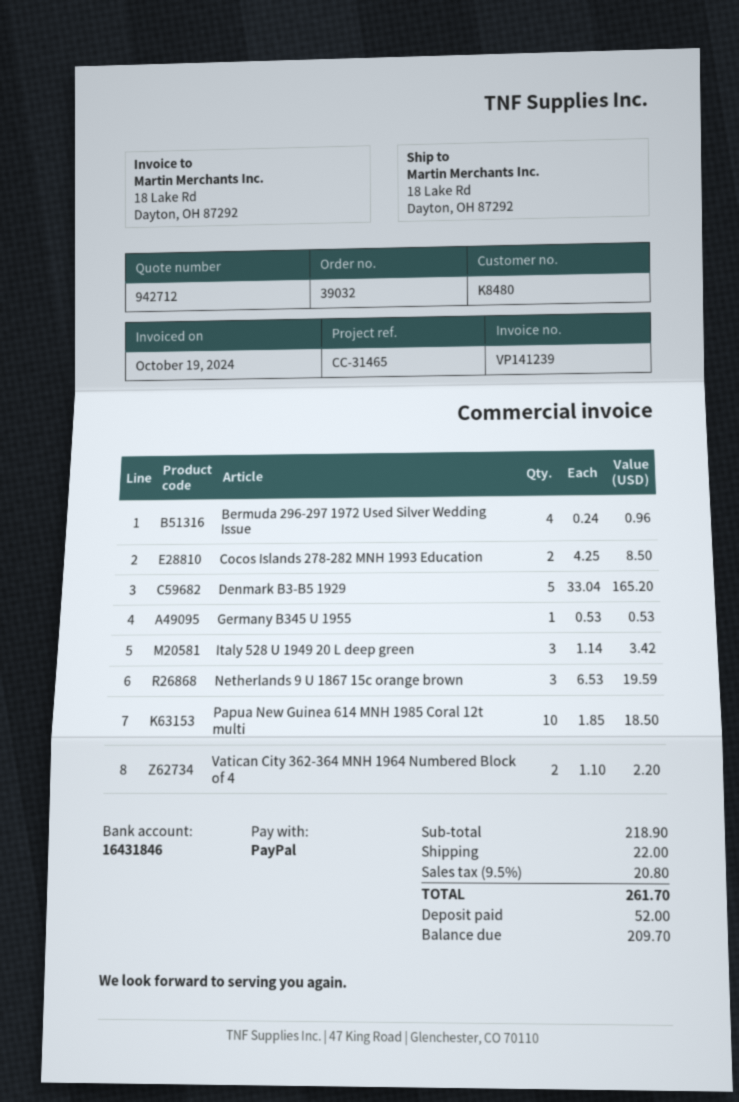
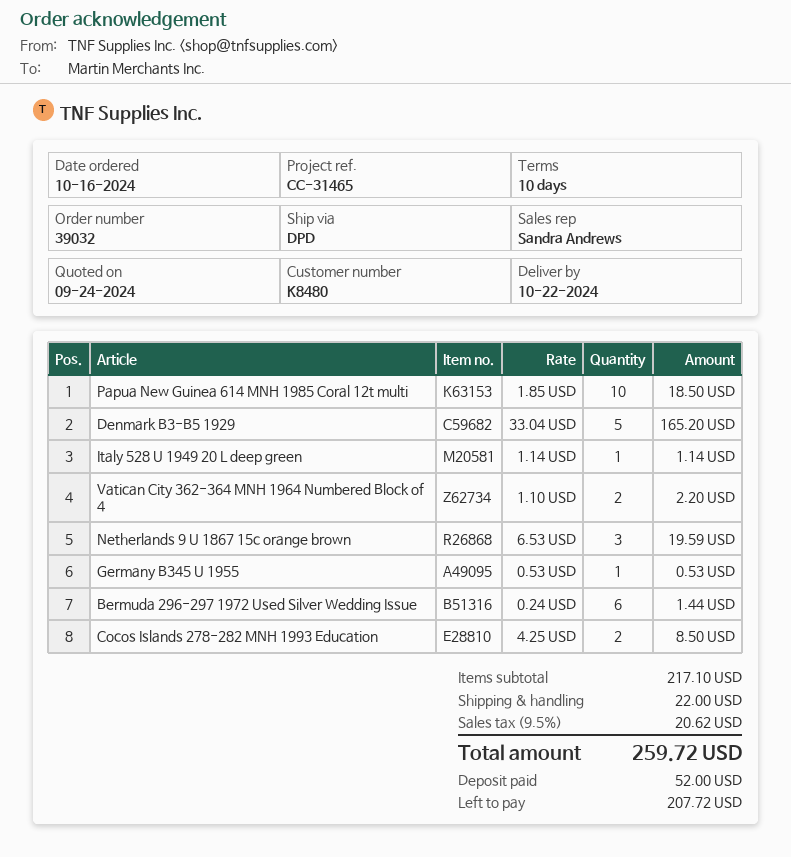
Bermuda 296-297 1972 Used Silver Wedding Issue: 4 x 0.24 = 0.96 -> 6 x 0.24 = 1.44
Italy 528 U 1949 20 L deep green: 3 x 1.14 = 3.42 -> 1 x 1.14 = 1.14
subtotal: 218.90 -> 217.10
tax: 9.5% = 20.80 -> 9.5% = 20.62
total: 261.70 -> 259.72
balance: 209.70 -> 207.72

